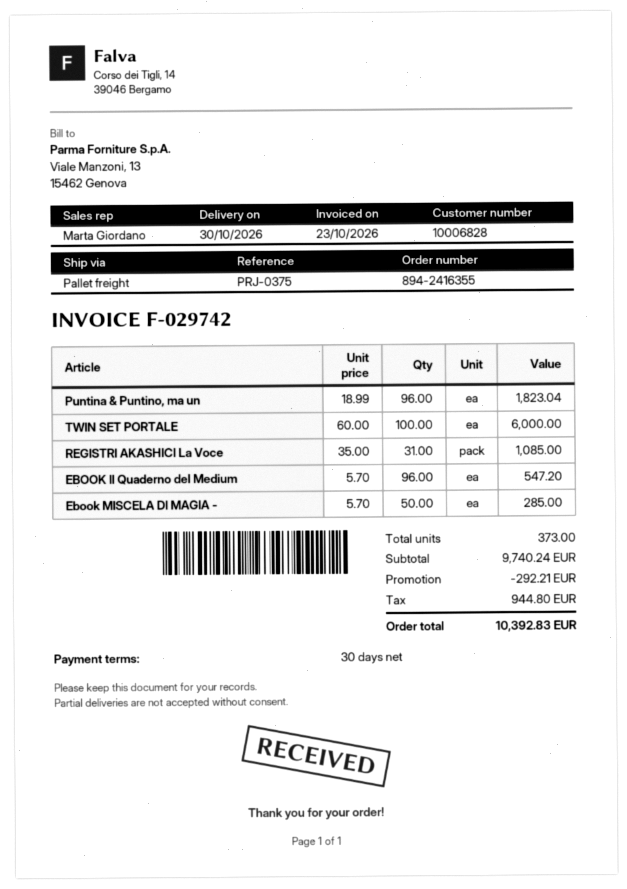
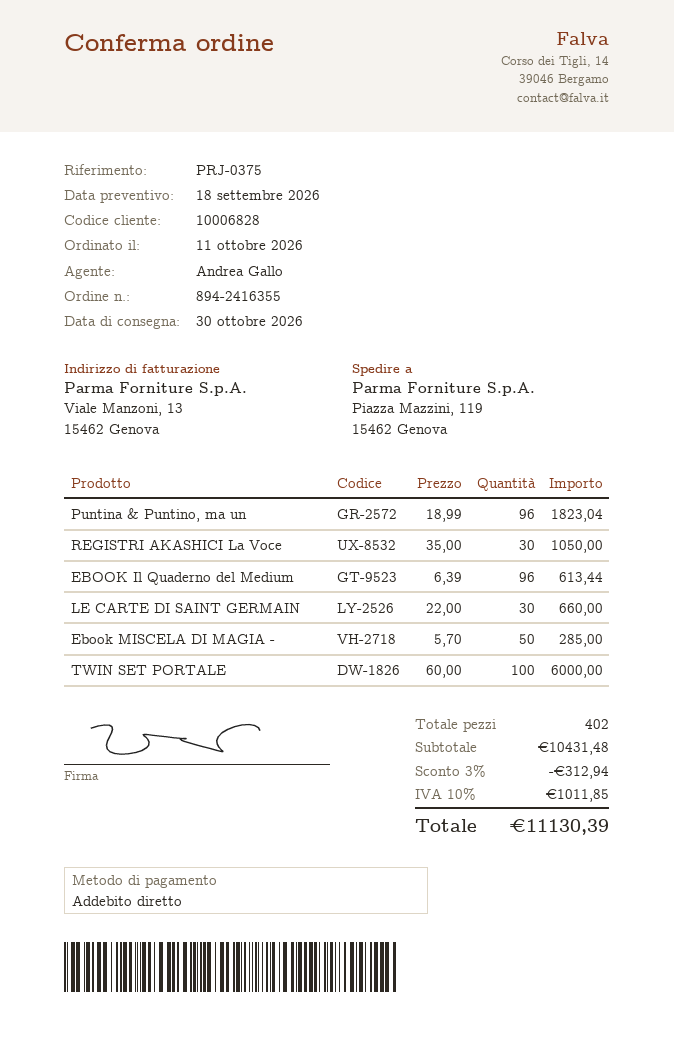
sales rep: Marta Giordano -> Andrea Gallo
REGISTRI AKASHICI La Voce: 31 x 35.00 = 1085.00 -> 30 x 35.00 = 1050.00
EBOOK Il Quaderno del Medium: 96 x 5.70 = 547.20 -> 96 x 6.39 = 613.44
LE CARTE DI SAINT GERMAIN: none -> 30 x 22.00 = 660.00
total quantity: 373 -> 402
subtotal: 9740.24 -> 10431.48
discount: 292.21 -> 312.94
tax: 944.80 -> 1011.85
total: 10392.83 -> 11130.39

